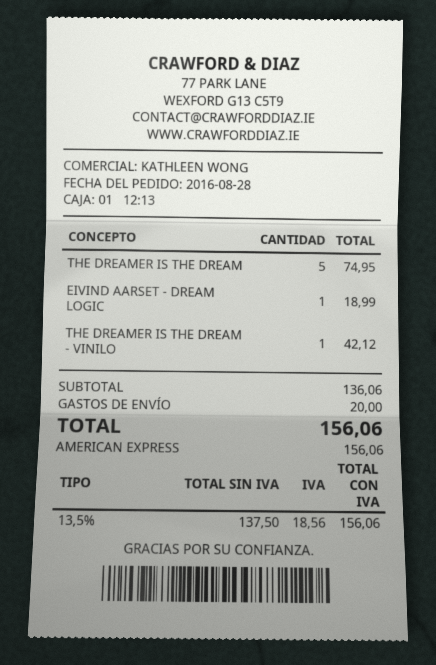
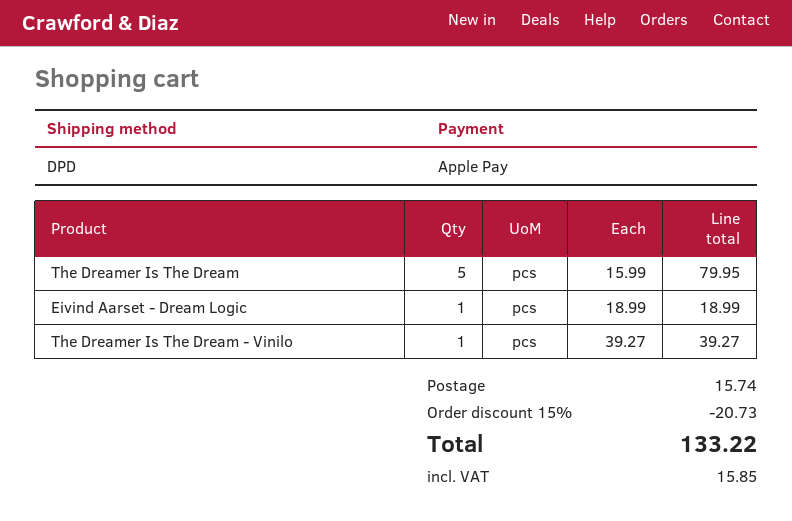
payment method: American Express -> Apple Pay
THE DREAMER IS THE DREAM: 5 for 74.95 -> 5 for 79.95
THE DREAMER IS THE DREAM - VINILO: 1 for 42.12 -> 1 for 39.27
discount: none -> 15% = 20.73
shipping: 20.00 -> 15.74
tax: 18.56 -> 15.85
total: 156.06 -> 133.22

